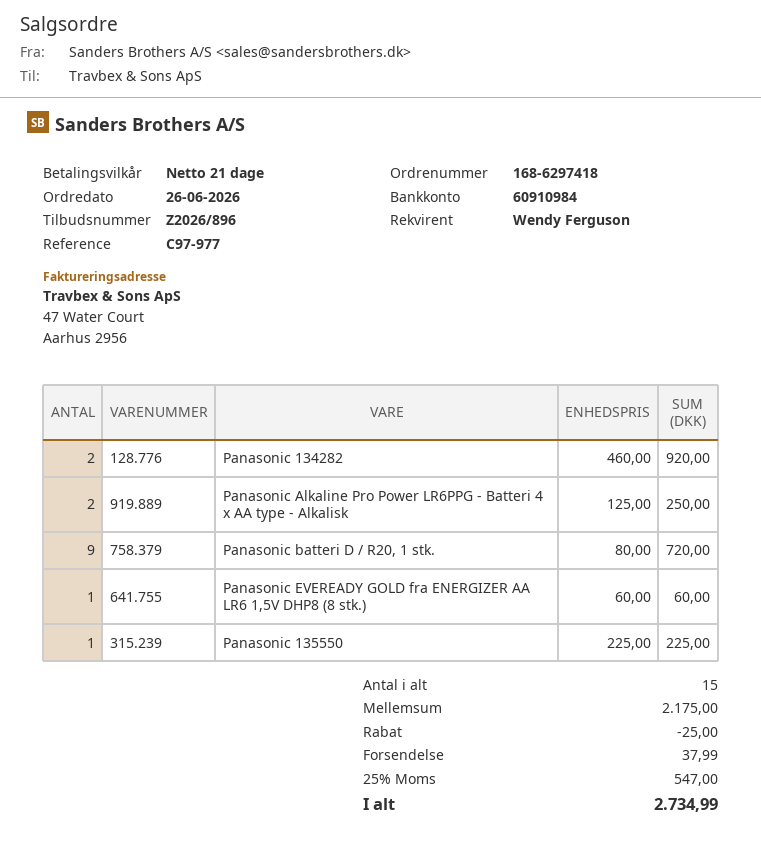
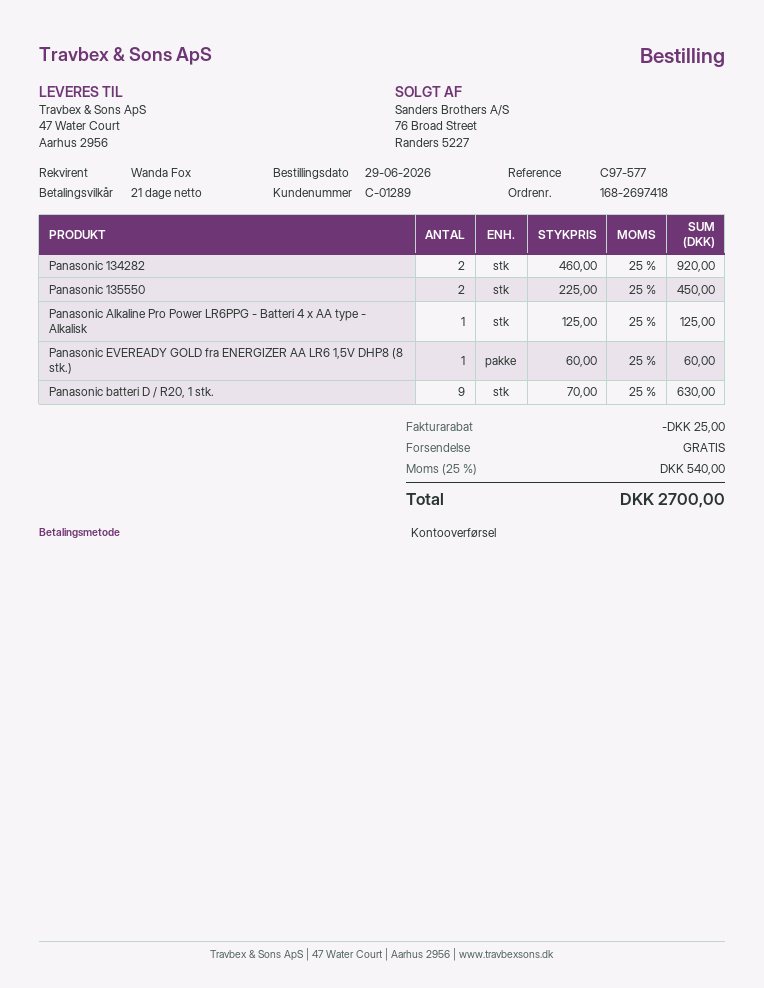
order number: 168-6297418 -> 168-2697418
order date: 2026-06-26 -> 2026-06-29
reference: C97-977 -> C97-577
ordered by: Wendy Ferguson -> Wanda Fox
Panasonic Alkaline Pro Power LR6PPG - Batteri 4 x AA type - Alkalisk: 2 x 125.00 = 250.00 -> 1 x 125.00 = 125.00
Panasonic batteri D / R20, 1 stk.: 9 x 80.00 = 720.00 -> 9 x 70.00 = 630.00
Panasonic 135550: 1 x 225.00 = 225.00 -> 2 x 225.00 = 450.00
shipping: 37.99 -> 0.00
tax: 25% = 547.00 -> 25% = 540.00
total: 2734.99 -> 2700.00

